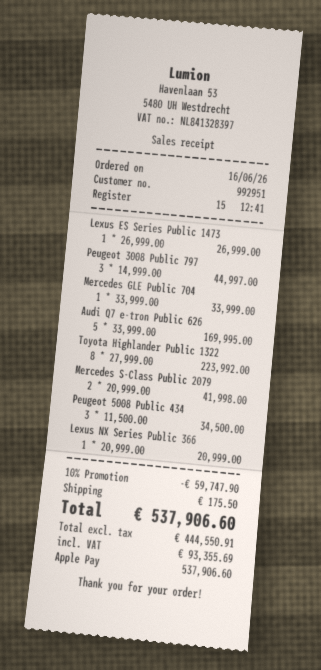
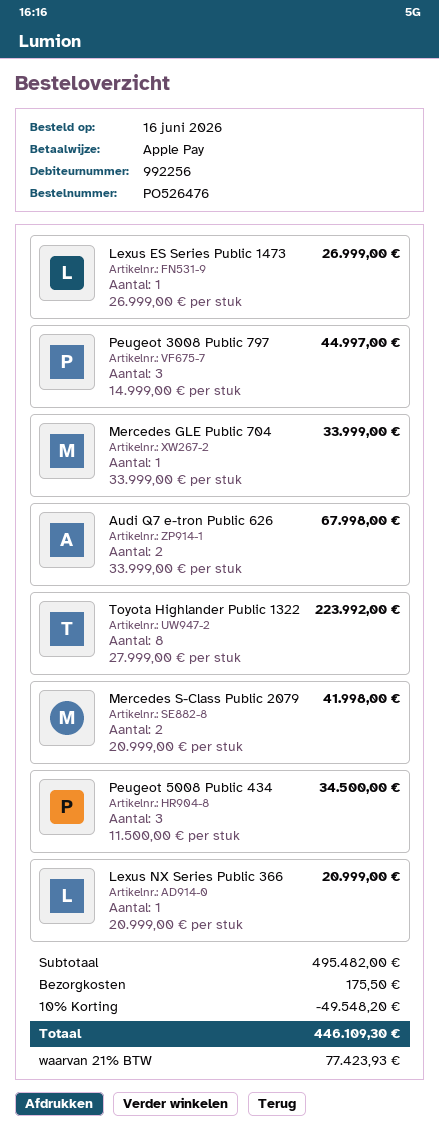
customer number: 992951 -> 992256
Audi Q7 e-tron Public 626: 5 x 33999.00 = 169995.00 -> 2 x 33999.00 = 67998.00
discount: 10% = 59747.90 -> 10% = 49548.20
tax: 93355.69 -> 77423.93
total: 537906.60 -> 446109.30

